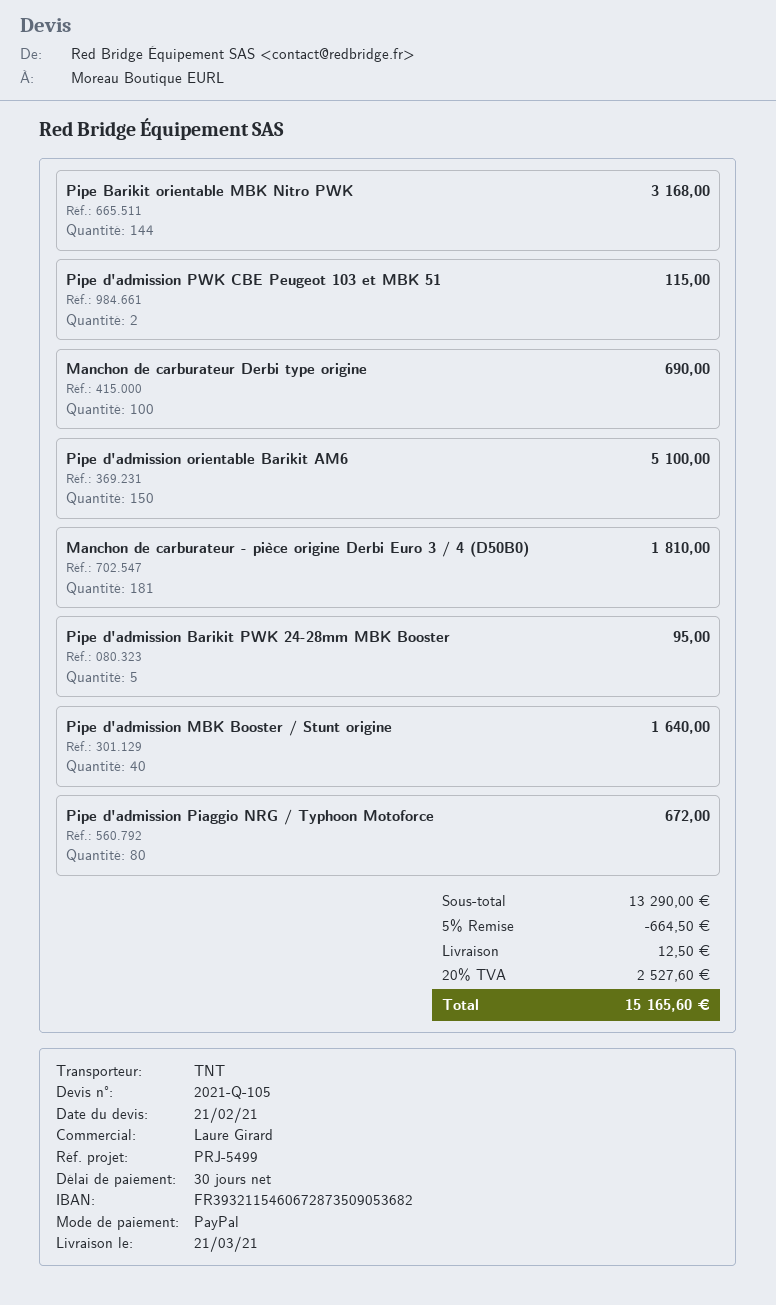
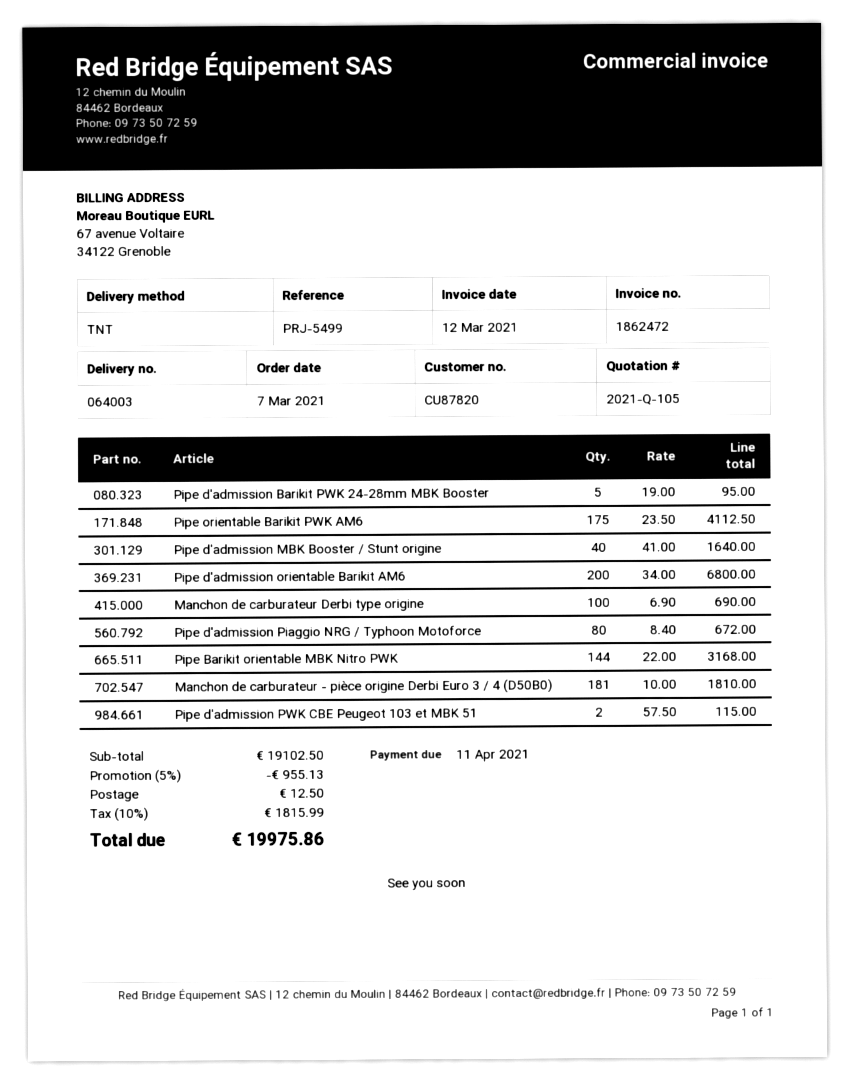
Pipe d'admission orientable Barikit AM6: 150 for 5100.00 -> 200 for 6800.00
Pipe orientable Barikit PWK AM6: none -> 175 for 4112.50
subtotal: 13290.00 -> 19102.50
discount: 5% = 664.50 -> 5% = 955.13
tax: 20% = 2527.60 -> 10% = 1815.99
total: 15165.60 -> 19975.86

